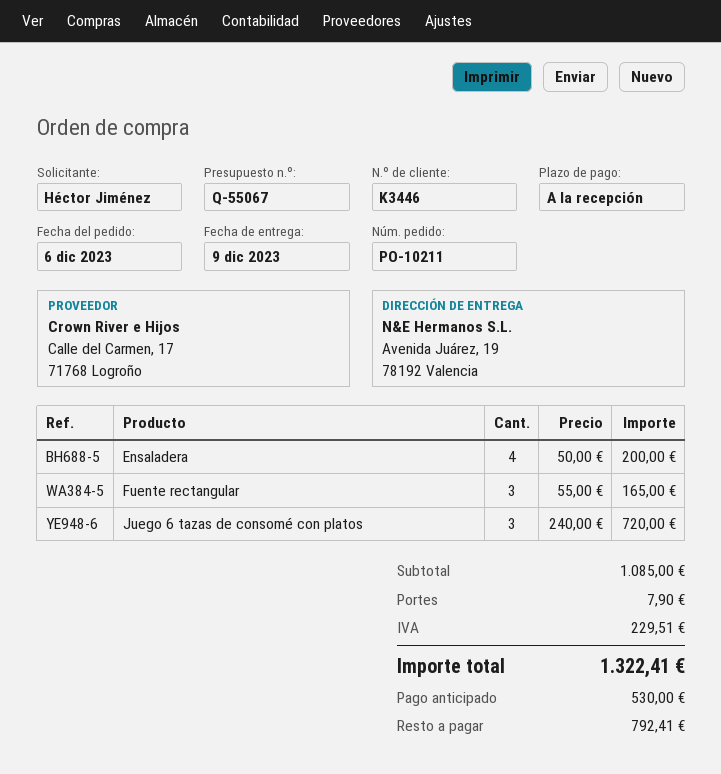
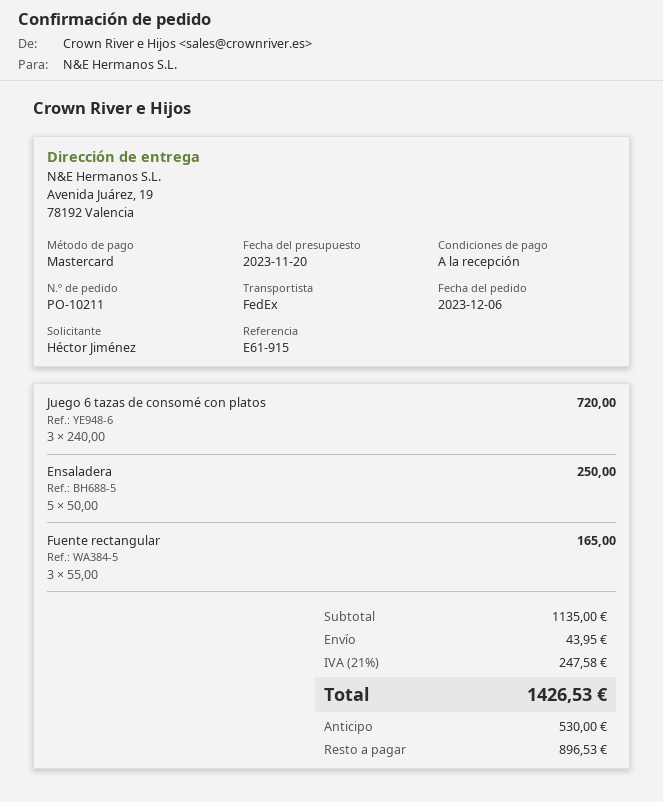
Ensaladera: 4 x 50.00 = 200.00 -> 5 x 50.00 = 250.00
subtotal: 1085.00 -> 1135.00
shipping: 7.90 -> 43.95
tax: 229.51 -> 247.58
total: 1322.41 -> 1426.53
balance: 792.41 -> 896.53

